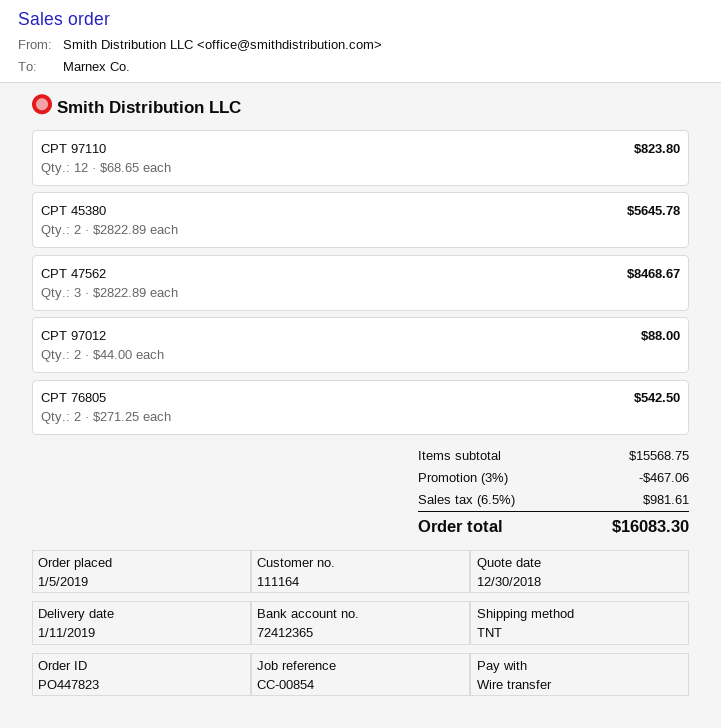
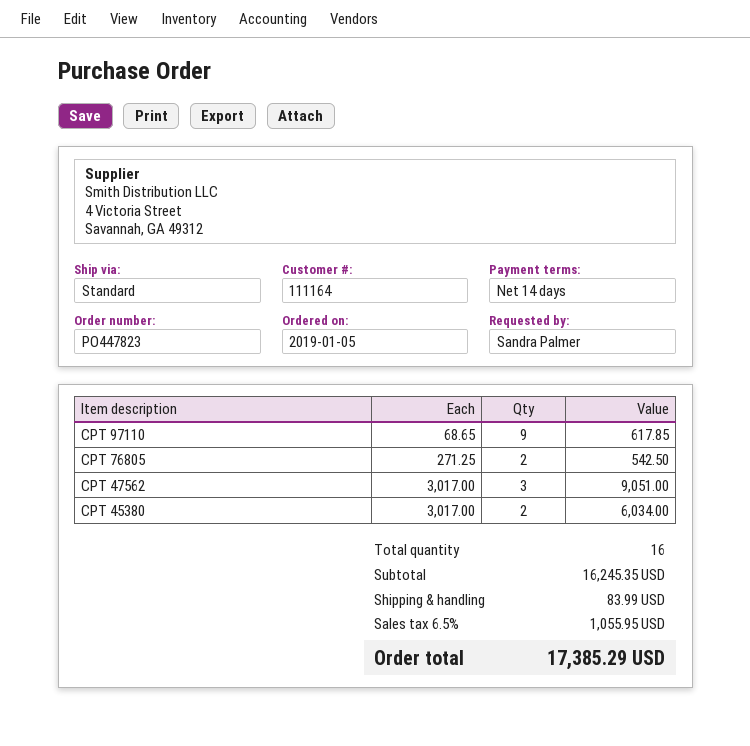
shipping method: TNT -> standard
CPT 97110: 12 x 68.65 = 823.80 -> 9 x 68.65 = 617.85
CPT 45380: 2 x 2822.89 = 5645.78 -> 2 x 3017.00 = 6034.00
CPT 47562: 3 x 2822.89 = 8468.67 -> 3 x 3017.00 = 9051.00
CPT 97012: 2 x 44.00 = 88.00 -> none
subtotal: 15568.75 -> 16245.35
discount: 3% = 467.06 -> none
shipping: none -> 83.99
tax: 6.5% = 981.61 -> 6.5% = 1055.95
total: 16083.30 -> 17385.29

